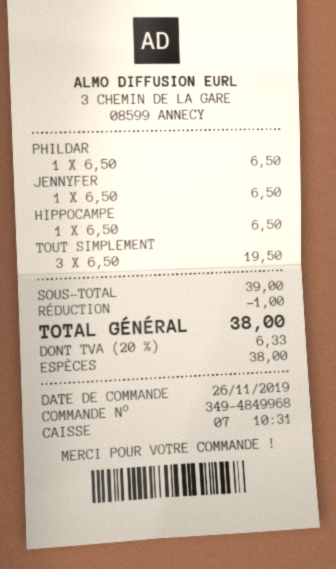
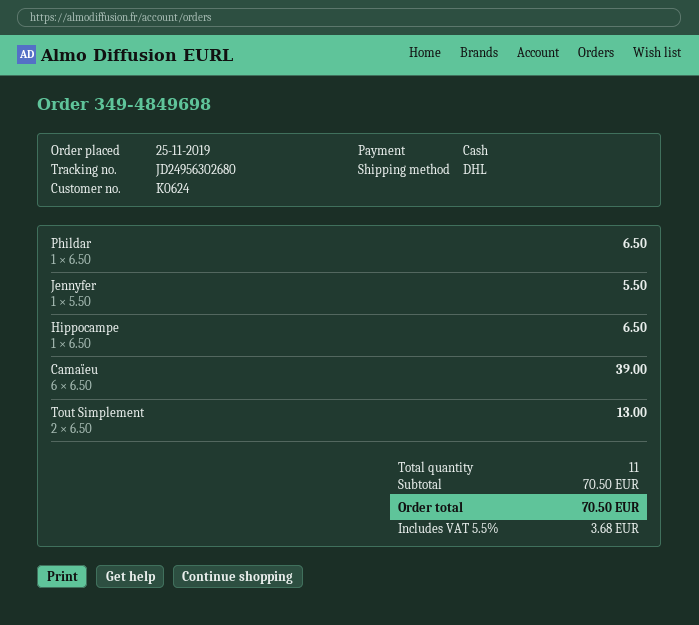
order number: 349-4849968 -> 349-4849698
order date: 2019-11-26 -> 2019-11-25
JENNYFER: 1 x 6.50 = 6.50 -> 1 x 5.50 = 5.50
TOUT SIMPLEMENT: 3 x 6.50 = 19.50 -> 2 x 6.50 = 13.00
Camaïeu: none -> 6 x 6.50 = 39.00
subtotal: 39.00 -> 70.50
discount: 1.00 -> none
tax: 20% = 6.33 -> 5.5% = 3.68
total: 38.00 -> 70.50

